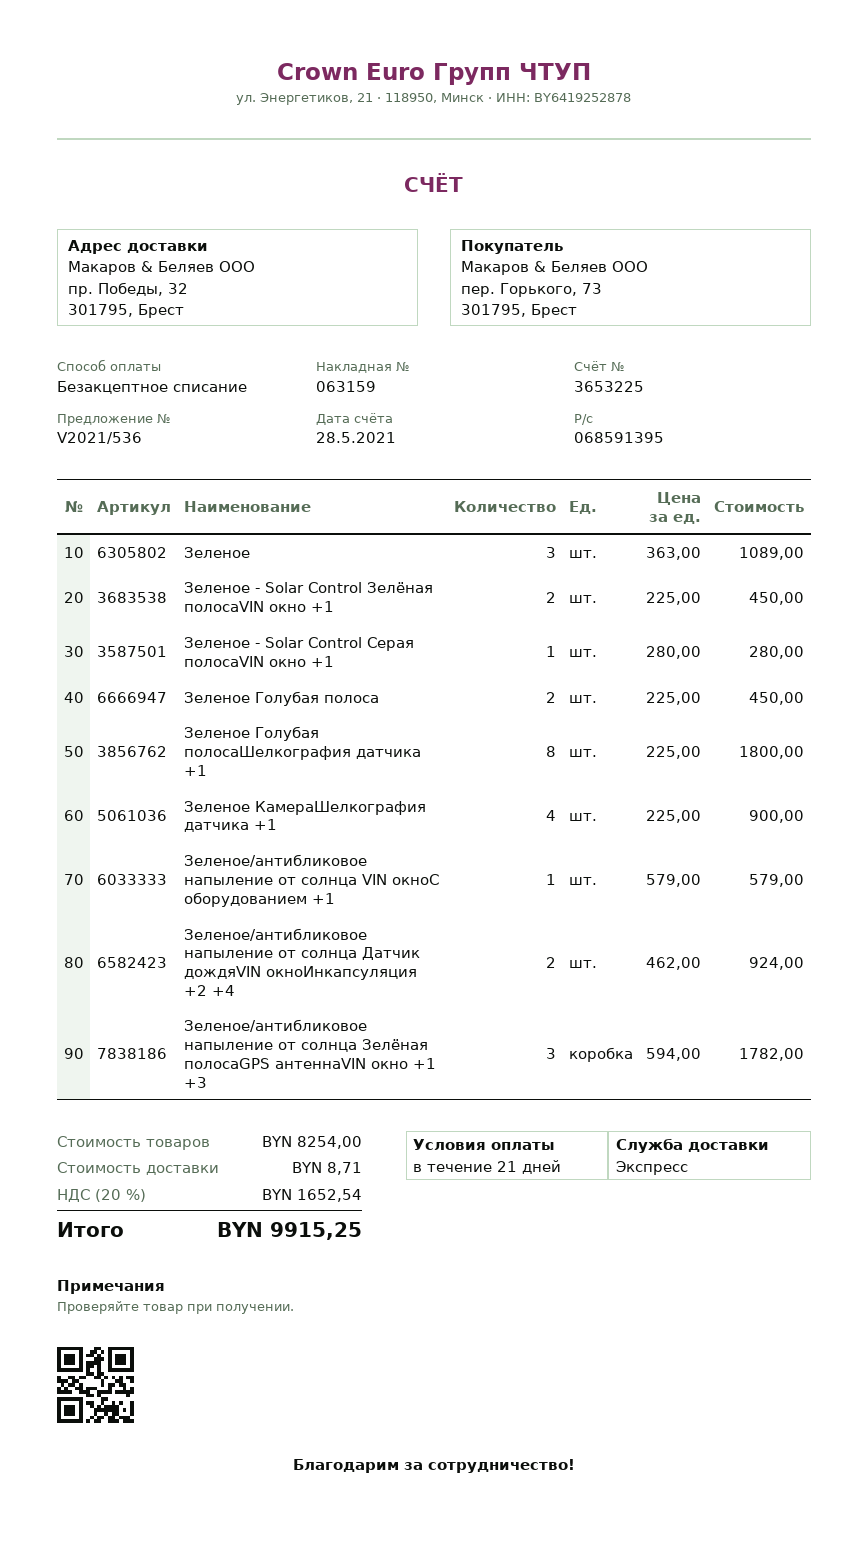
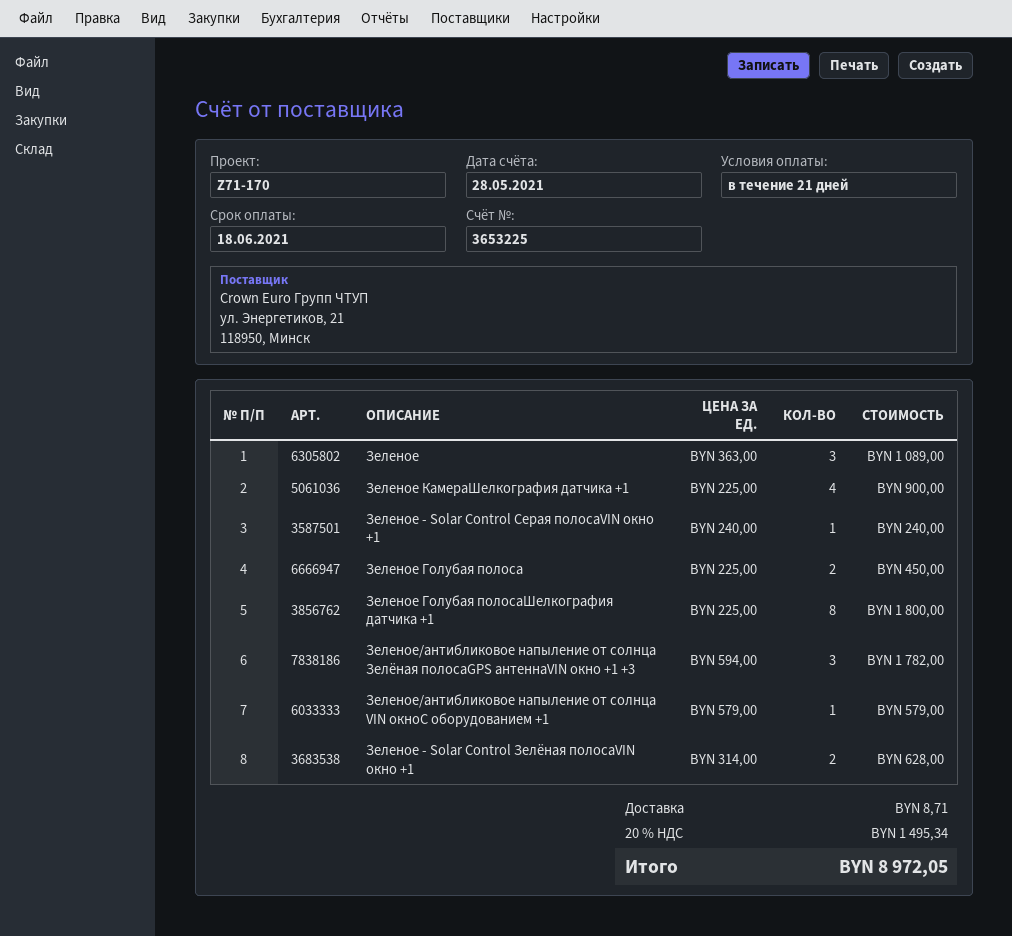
Зеленое - Solar Control Зелёная полосаVIN окно +1: 2 x 225.00 = 450.00 -> 2 x 314.00 = 628.00
Зеленое - Solar Control Серая полосаVIN окно +1: 1 x 280.00 = 280.00 -> 1 x 240.00 = 240.00
Зеленое/антибликовое напыление от солнца Датчик дождяVIN окноИнкапсуляция +2 +4: 2 x 462.00 = 924.00 -> none
tax: 20% = 1652.54 -> 20% = 1495.34
total: 9915.25 -> 8972.05

